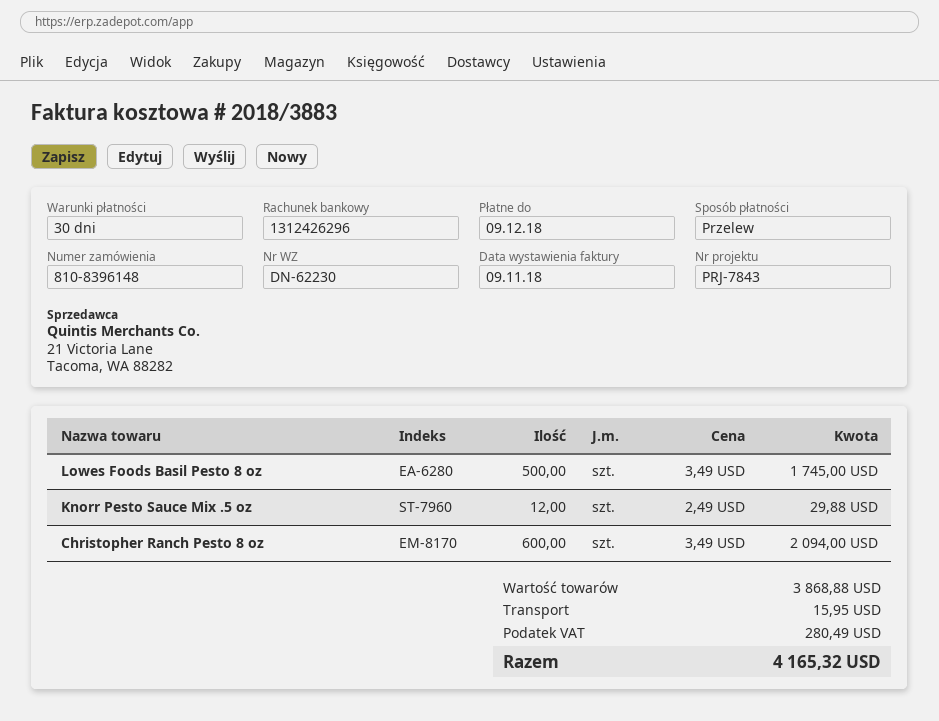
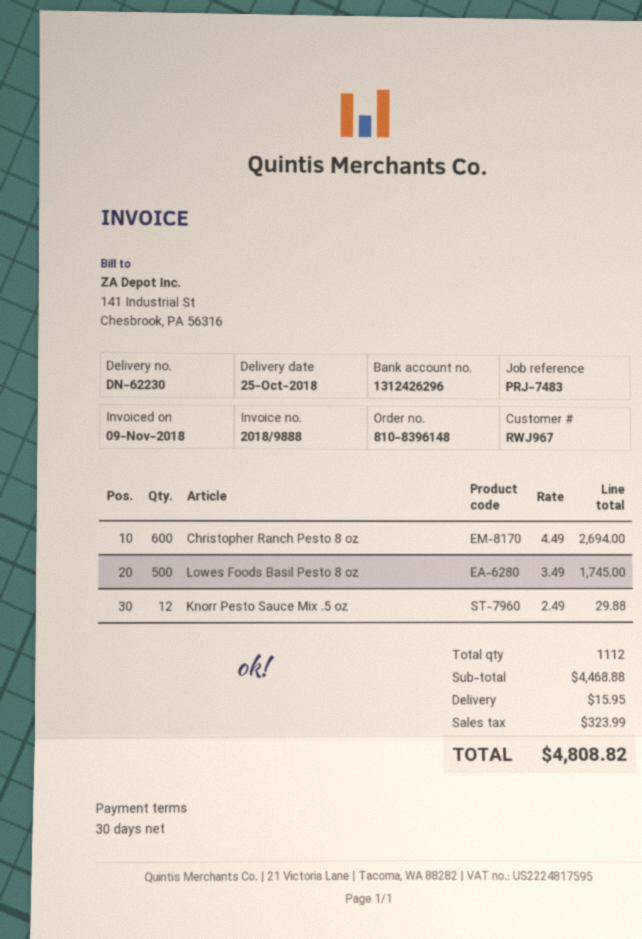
invoice number: 2018/3883 -> 2018/9888
reference: PRJ-7843 -> PRJ-7483
Christopher Ranch Pesto 8 oz: 600 x 3.49 = 2094.00 -> 600 x 4.49 = 2694.00
subtotal: 3868.88 -> 4468.88
tax: 280.49 -> 323.99
total: 4165.32 -> 4808.82

